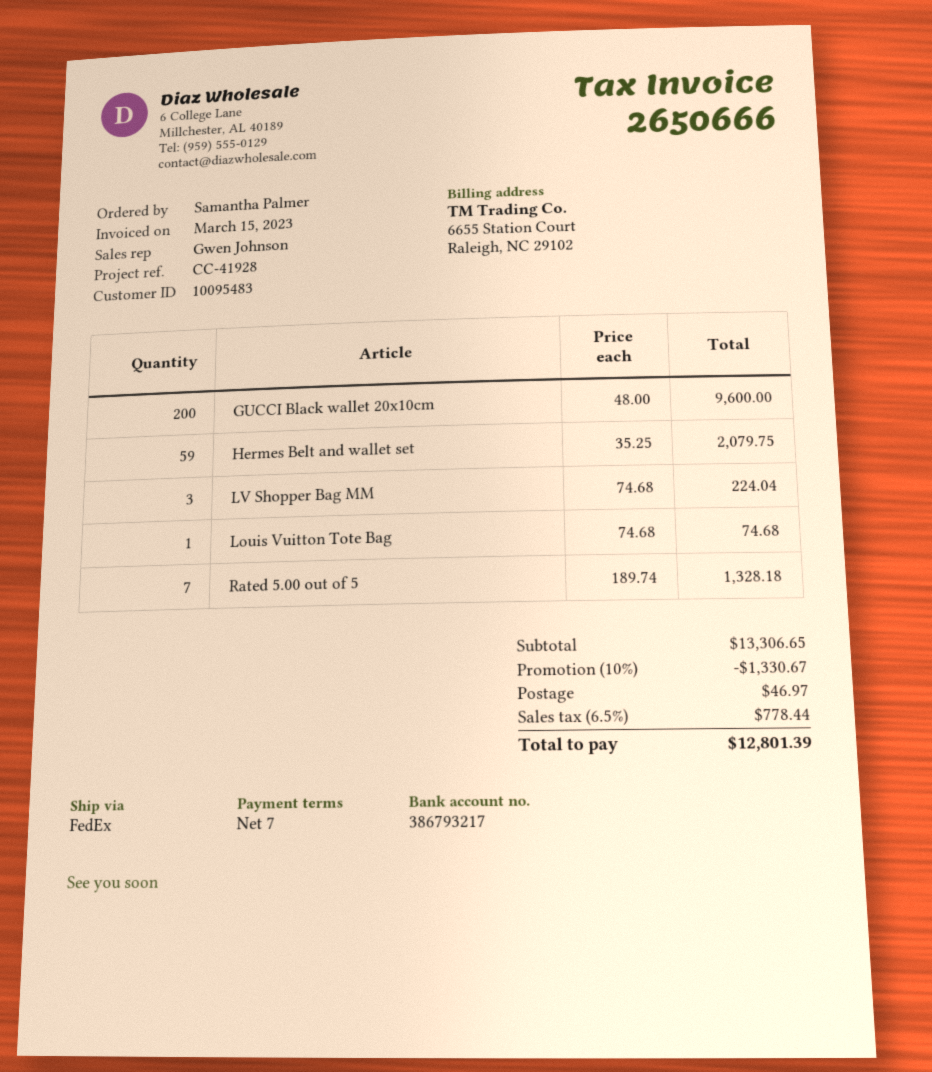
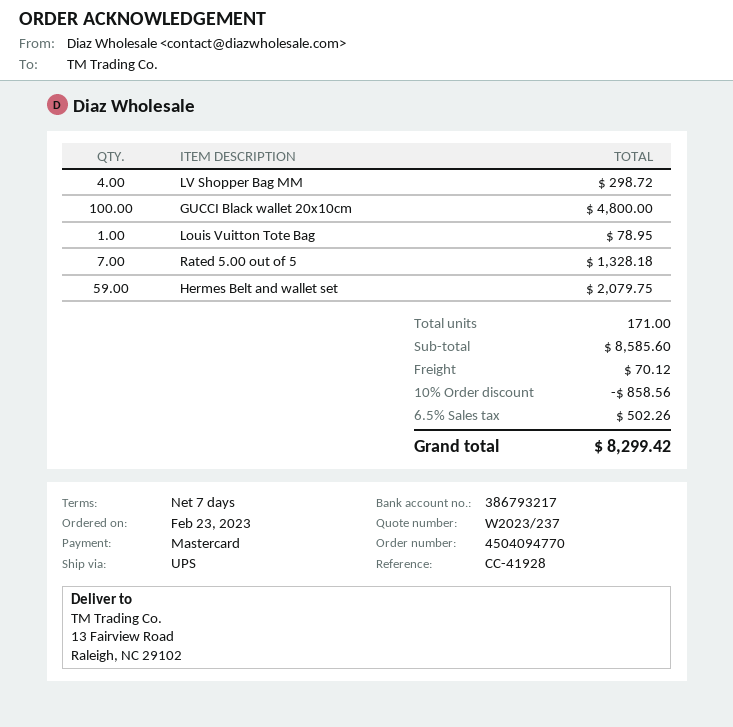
shipping method: FedEx -> UPS
GUCCI Black wallet 20x10cm: 200 for 9600.00 -> 100 for 4800.00
LV Shopper Bag MM: 3 for 224.04 -> 4 for 298.72
Louis Vuitton Tote Bag: 1 for 74.68 -> 1 for 78.95
subtotal: 13306.65 -> 8585.60
discount: 10% = 1330.67 -> 10% = 858.56
shipping: 46.97 -> 70.12
tax: 6.5% = 778.44 -> 6.5% = 502.26
total: 12801.39 -> 8299.42

